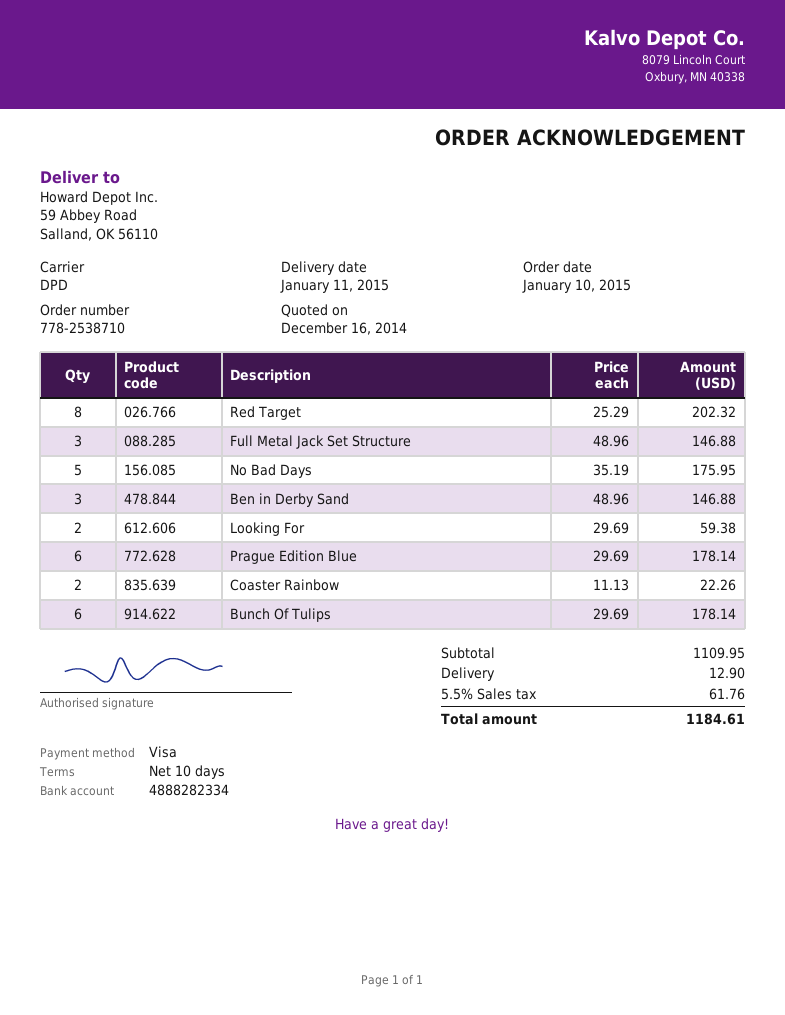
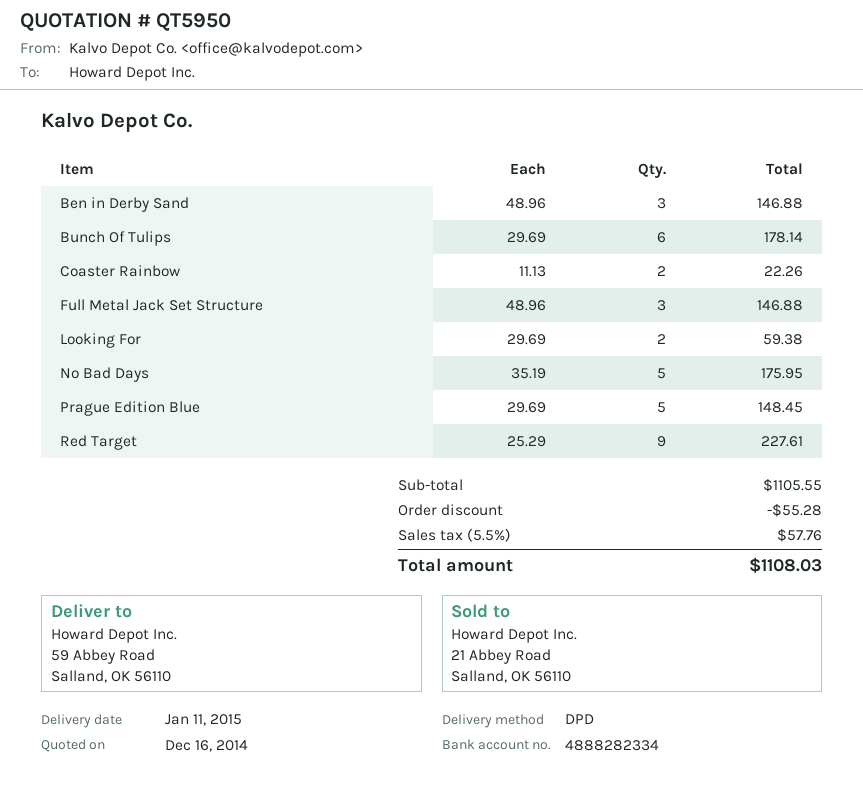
Red Target: 8 x 25.29 = 202.32 -> 9 x 25.29 = 227.61
Prague Edition Blue: 6 x 29.69 = 178.14 -> 5 x 29.69 = 148.45
subtotal: 1109.95 -> 1105.55
discount: none -> 55.28
shipping: 12.90 -> none
tax: 5.5% = 61.76 -> 5.5% = 57.76
total: 1184.61 -> 1108.03

